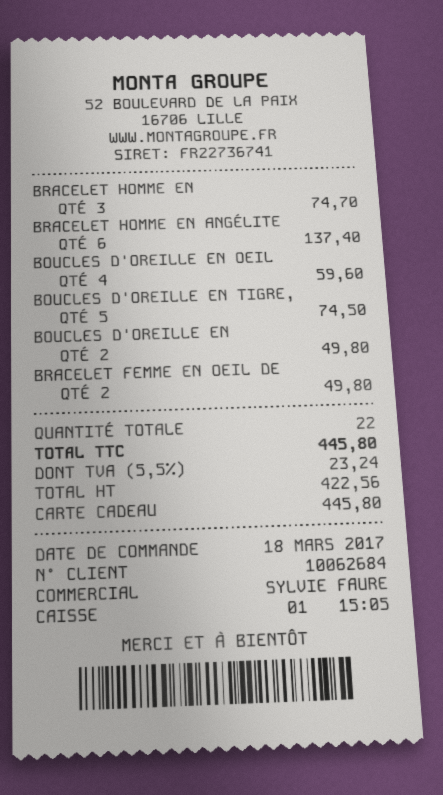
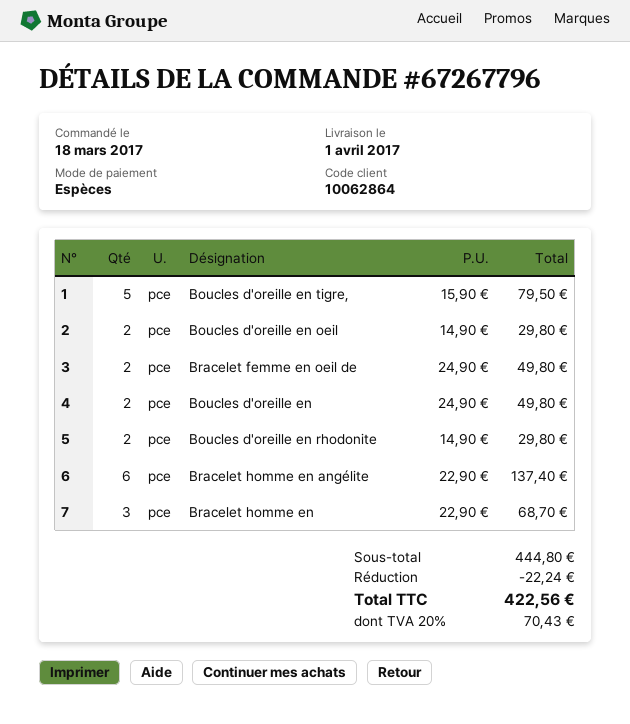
customer number: 10062684 -> 10062864
payment method: gift card -> cash
BRACELET HOMME EN: 3 for 74.70 -> 3 for 68.70
BOUCLES D'OREILLE EN OEIL: 4 for 59.60 -> 2 for 29.80
BOUCLES D'OREILLE EN TIGRE,: 5 for 74.50 -> 5 for 79.50
Boucles d'oreille en rhodonite: none -> 2 for 29.80
discount: none -> 22.24
tax: 5.5% = 23.24 -> 20% = 70.43
total: 445.80 -> 422.56

